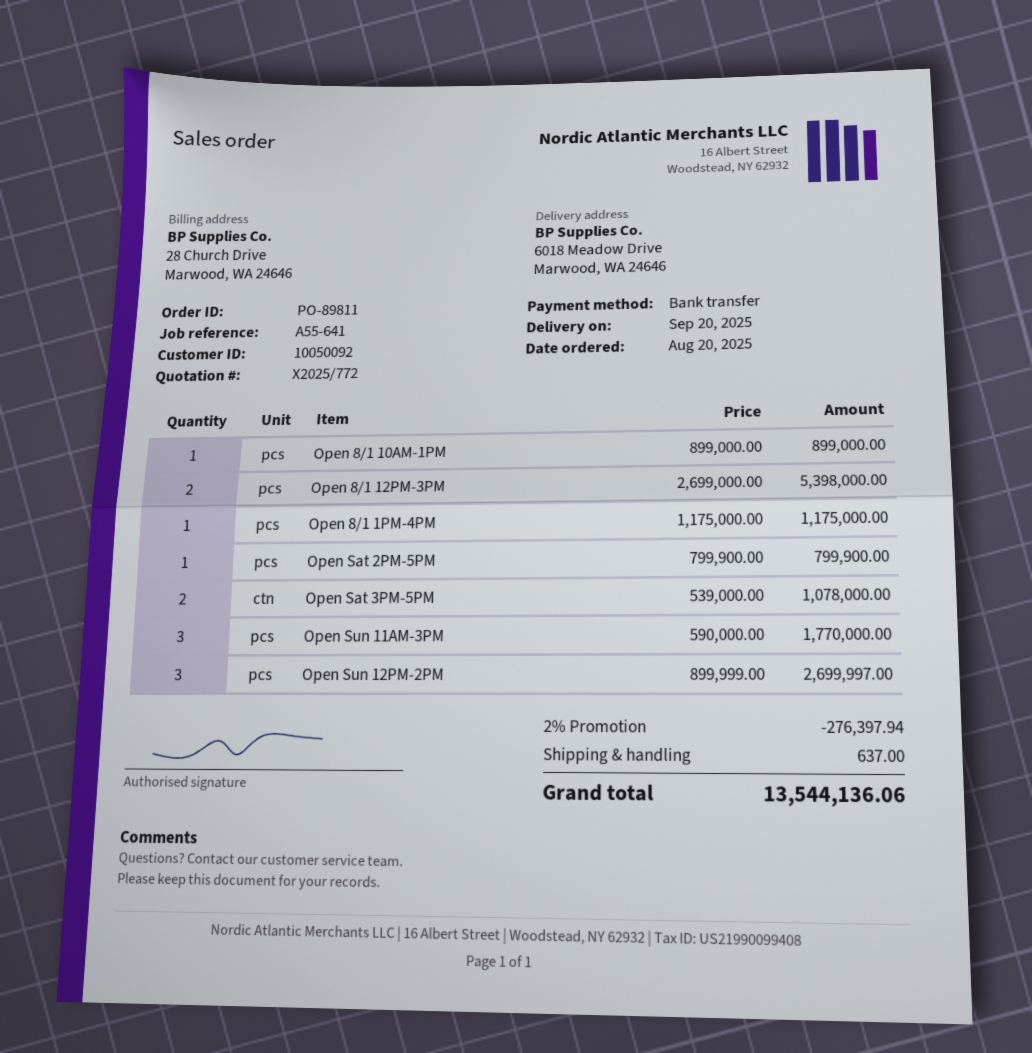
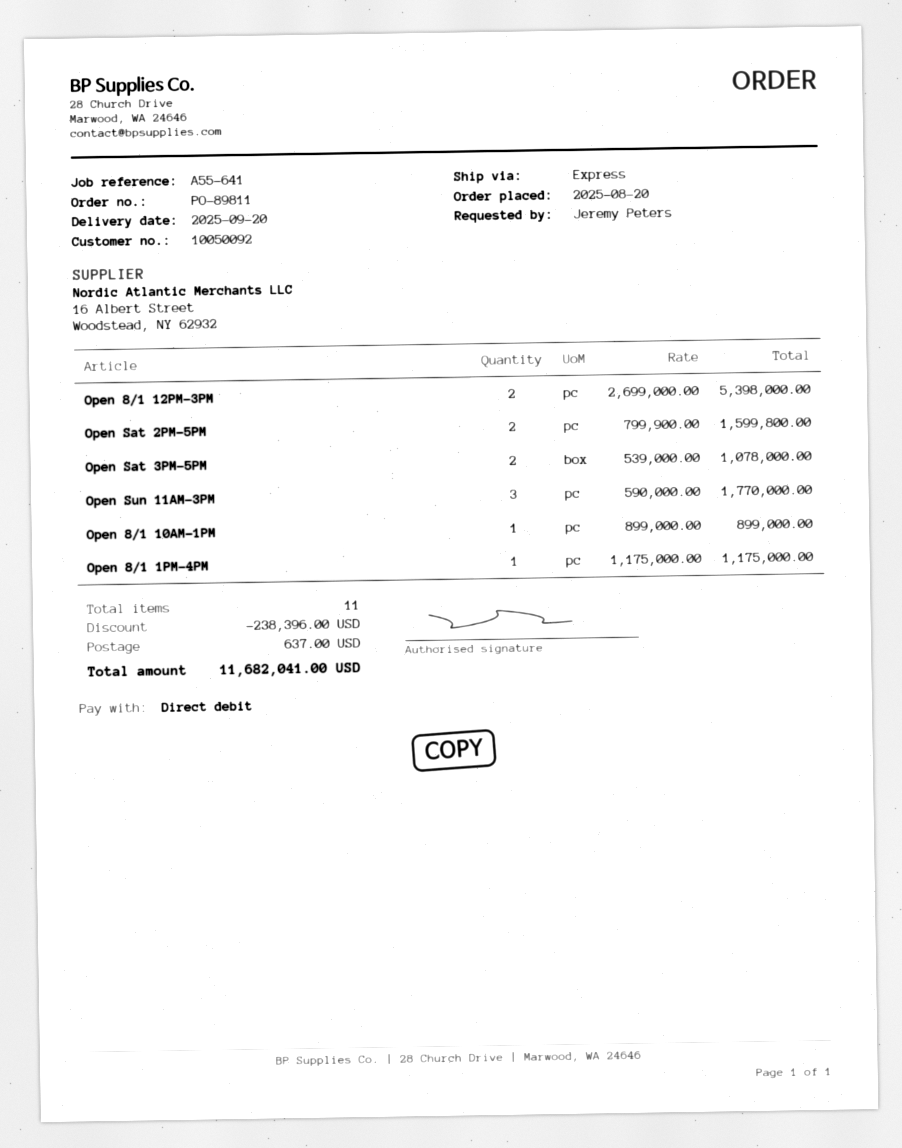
payment method: bank transfer -> direct debit
Open Sat 2PM-5PM: 1 x 799900.00 = 799900.00 -> 2 x 799900.00 = 1599800.00
Open Sun 12PM-2PM: 3 x 899999.00 = 2699997.00 -> none
discount: 276397.94 -> 238396.00
total: 13544136.06 -> 11682041.00

